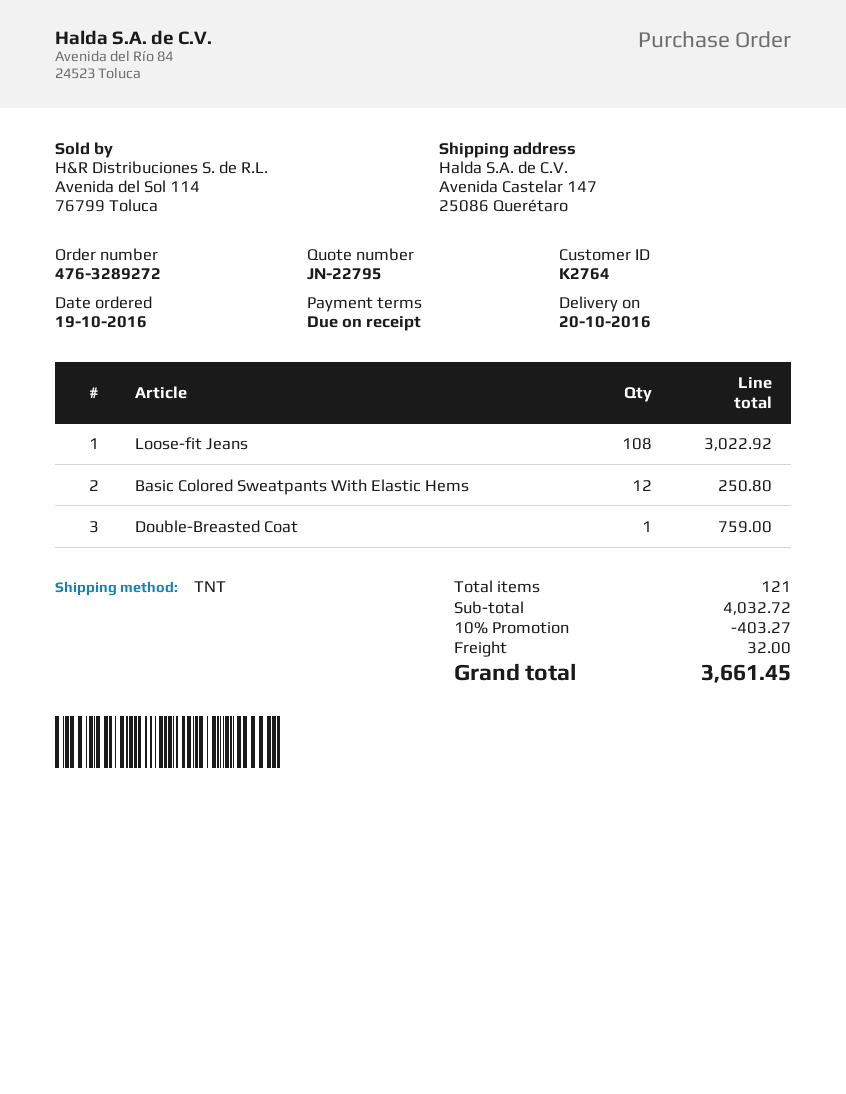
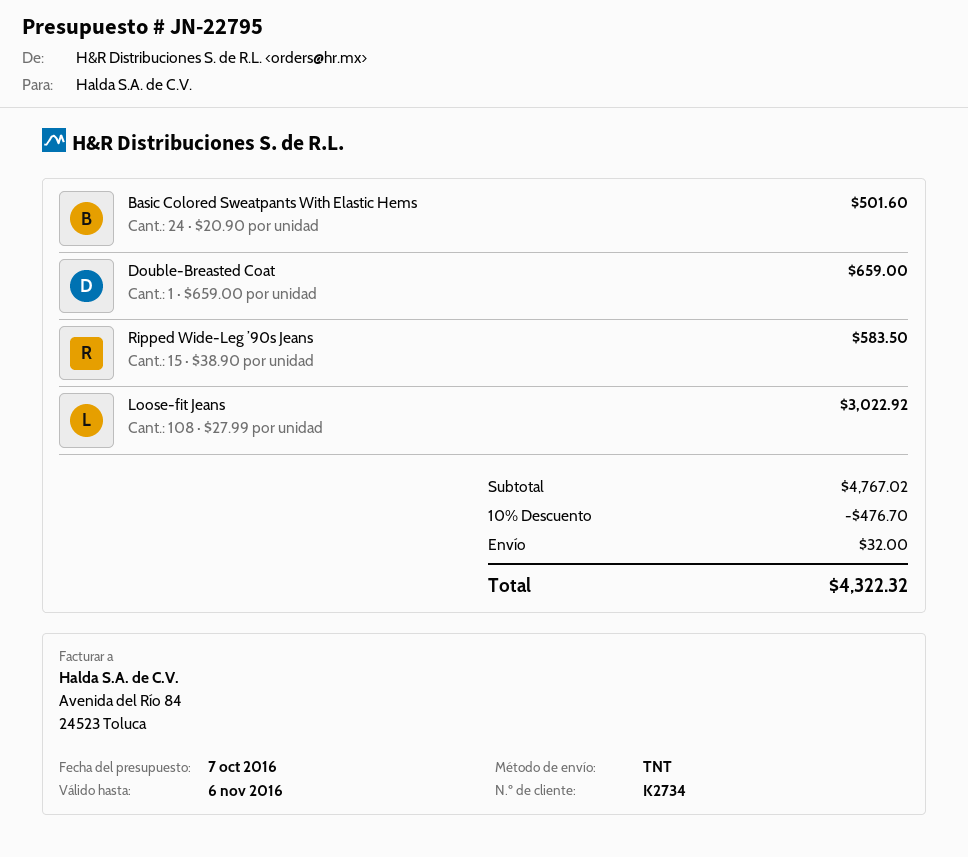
customer number: K2764 -> K2734
Basic Colored Sweatpants With Elastic Hems: 12 for 250.80 -> 24 for 501.60
Double-Breasted Coat: 1 for 759.00 -> 1 for 659.00
Ripped Wide-Leg ’90s Jeans: none -> 15 for 583.50
subtotal: 4032.72 -> 4767.02
discount: 10% = 403.27 -> 10% = 476.70
total: 3661.45 -> 4322.32

